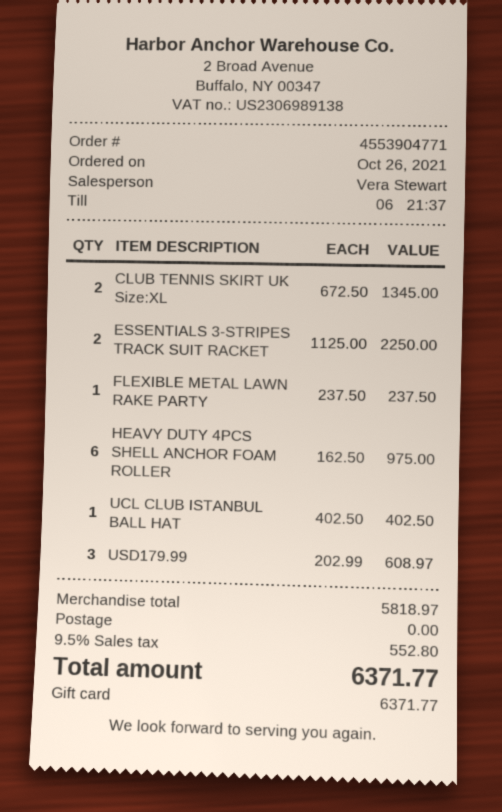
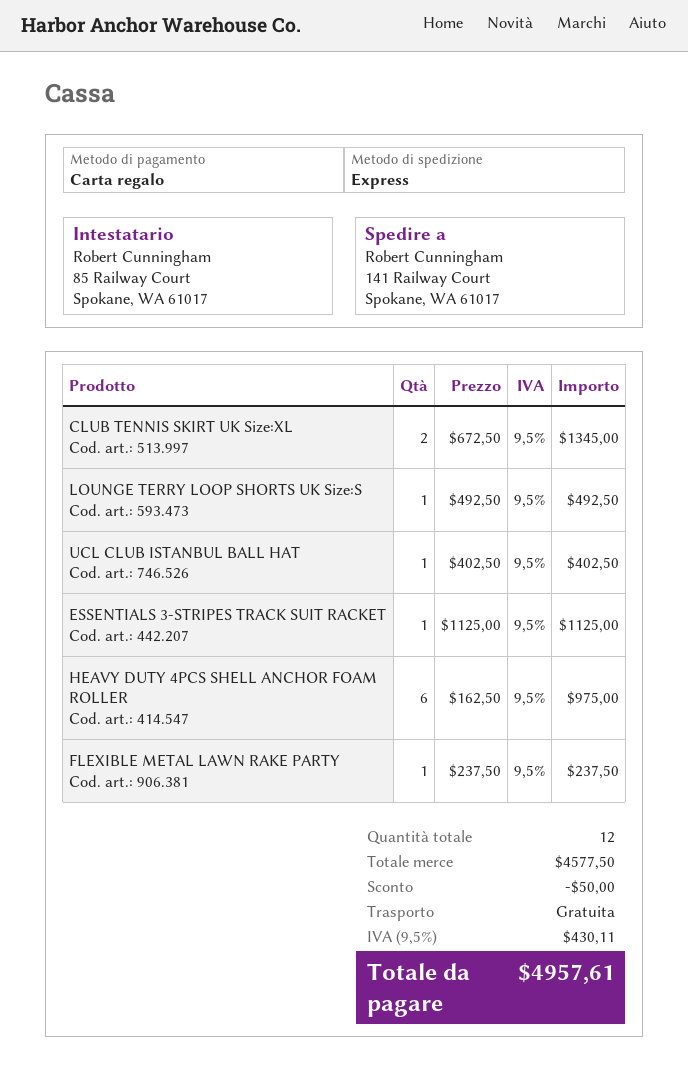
ESSENTIALS 3-STRIPES TRACK SUIT RACKET: 2 x 1125.00 = 2250.00 -> 1 x 1125.00 = 1125.00
USD179.99: 3 x 202.99 = 608.97 -> none
LOUNGE TERRY LOOP SHORTS UK Size:S: none -> 1 x 492.50 = 492.50
subtotal: 5818.97 -> 4577.50
discount: none -> 50.00
tax: 9.5% = 552.80 -> 9.5% = 430.11
total: 6371.77 -> 4957.61

